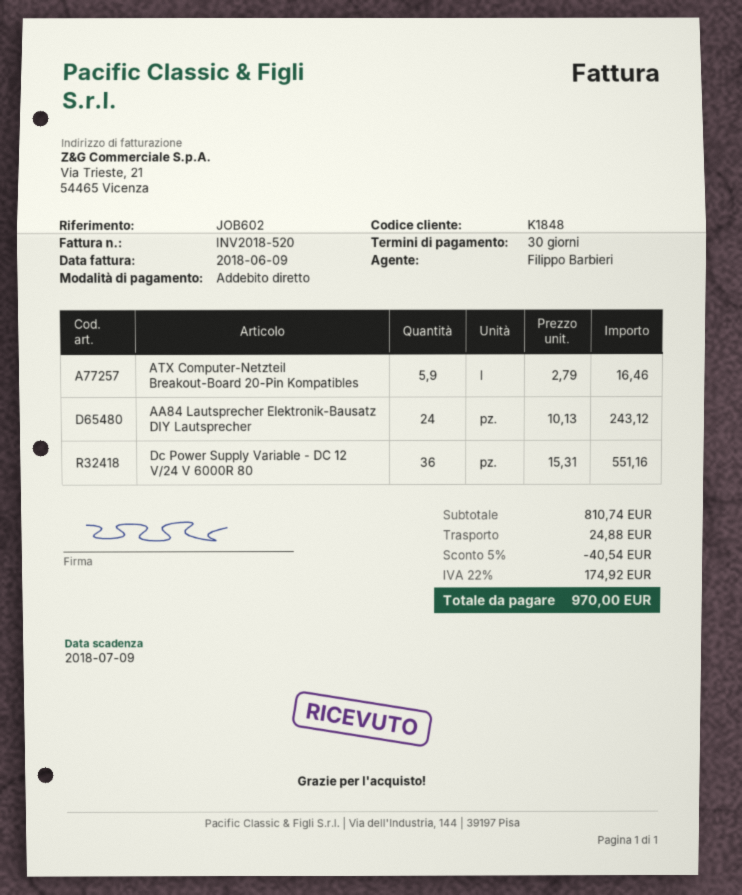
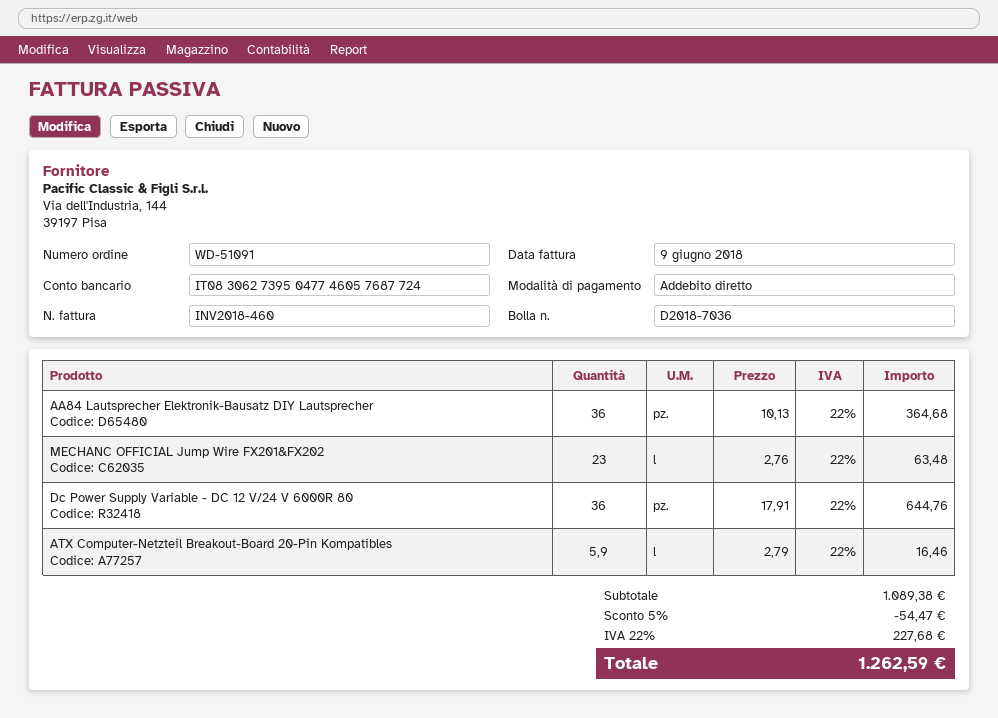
invoice number: INV2018-520 -> INV2018-460
AA84 Lautsprecher Elektronik-Bausatz DIY Lautsprecher: 24 x 10.13 = 243.12 -> 36 x 10.13 = 364.68
Dc Power Supply Variable - DC 12 V/24 V 6000R 80: 36 x 15.31 = 551.16 -> 36 x 17.91 = 644.76
MECHANC OFFICIAL Jump Wire FX201&FX202: none -> 23 x 2.76 = 63.48
subtotal: 810.74 -> 1089.38
discount: 5% = 40.54 -> 5% = 54.47
shipping: 24.88 -> none
tax: 22% = 174.92 -> 22% = 227.68
total: 970.00 -> 1262.59

